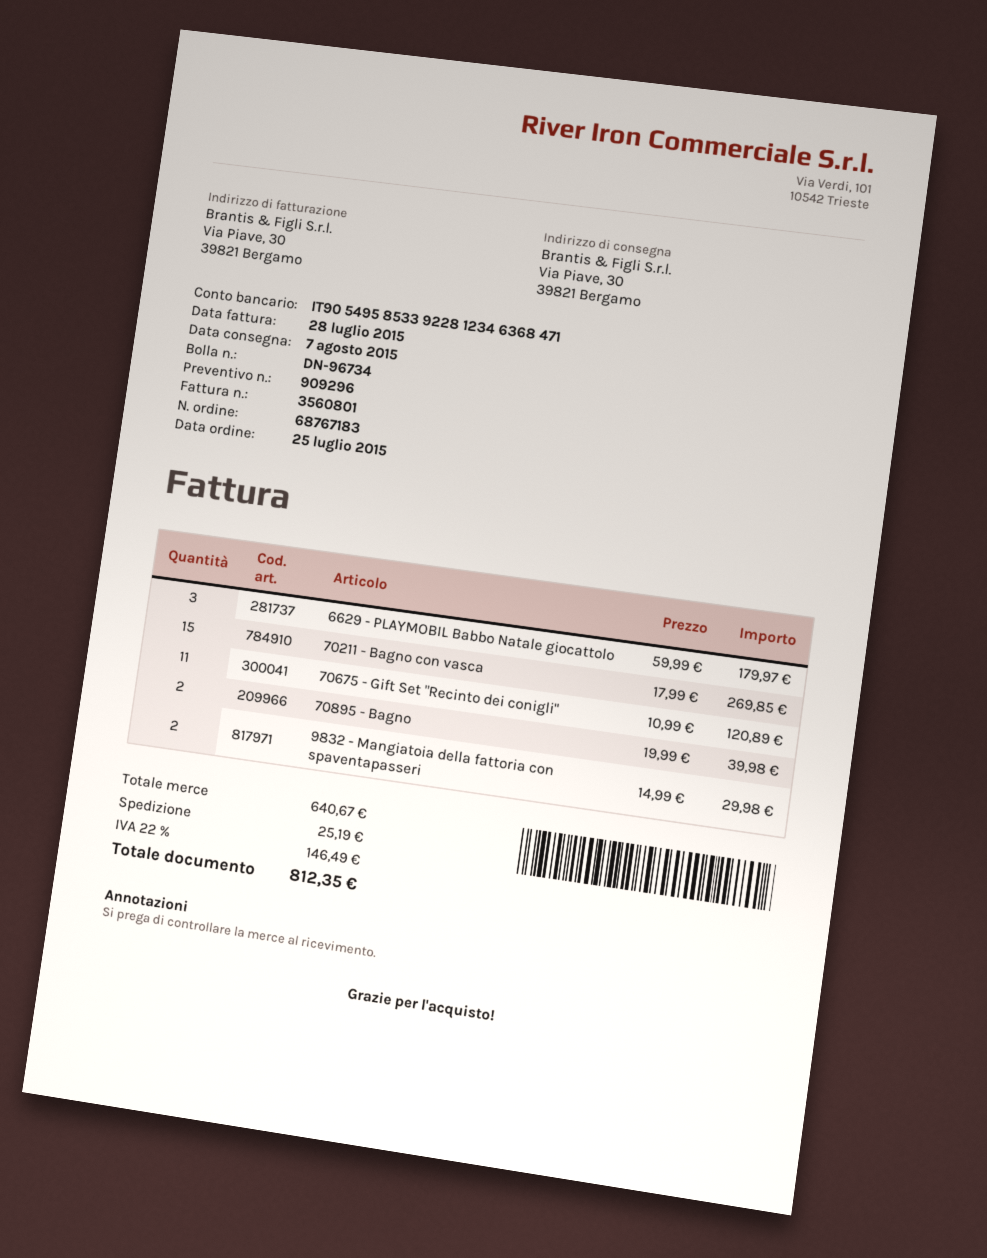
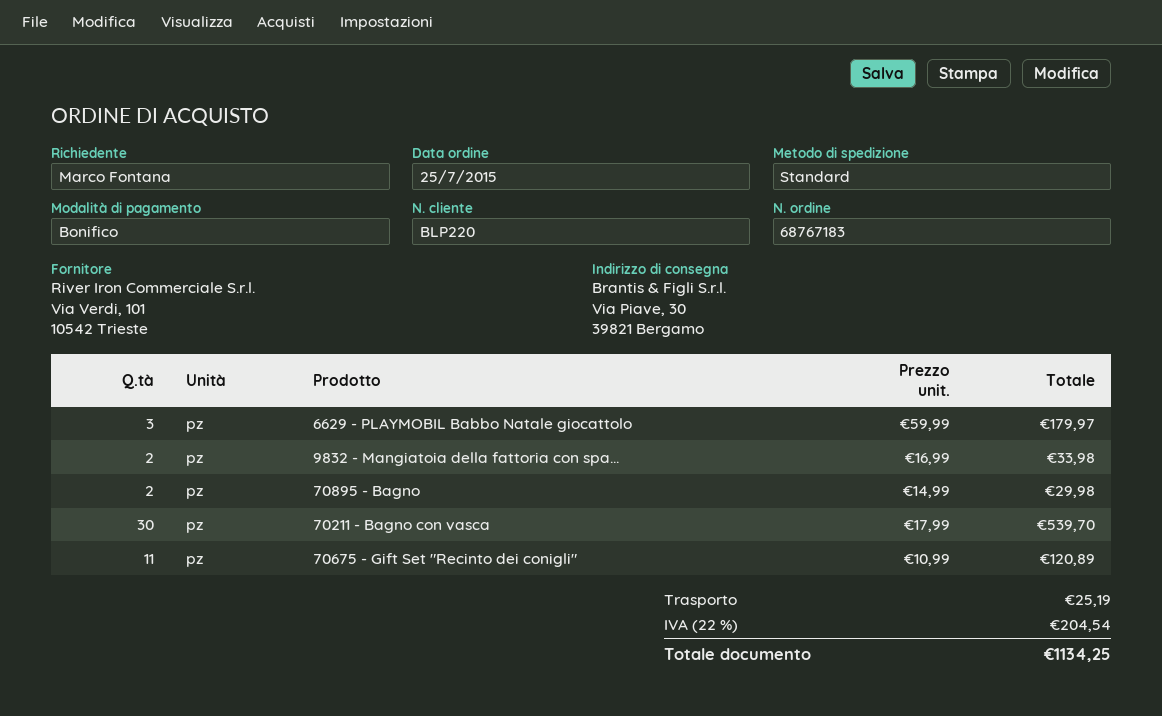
70211 - Bagno con vasca: 15 x 17.99 = 269.85 -> 30 x 17.99 = 539.70
70895 - Bagno: 2 x 19.99 = 39.98 -> 2 x 14.99 = 29.98
9832 - Mangiatoia della fattoria con spaventapasseri: 2 x 14.99 = 29.98 -> 2 x 16.99 = 33.98
tax: 22% = 146.49 -> 22% = 204.54
total: 812.35 -> 1134.25

